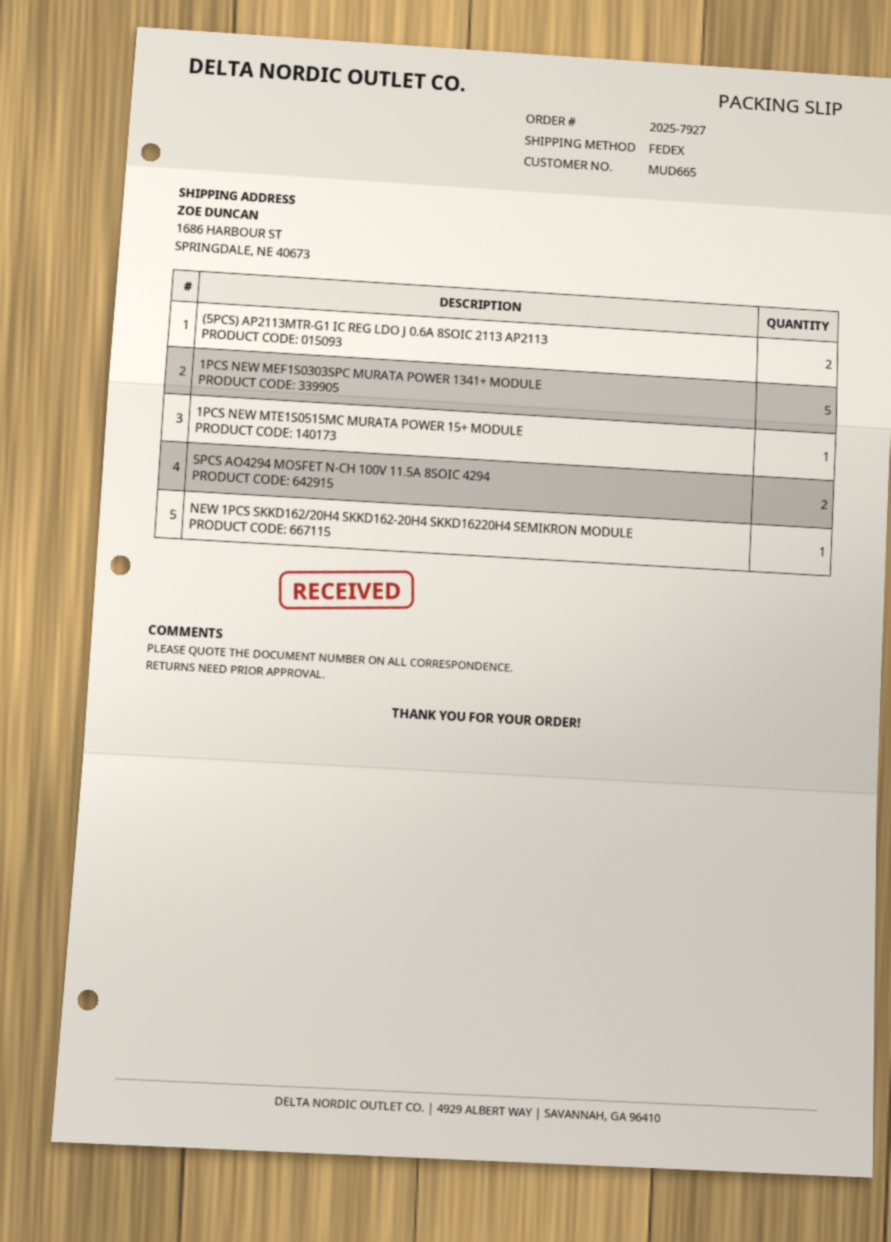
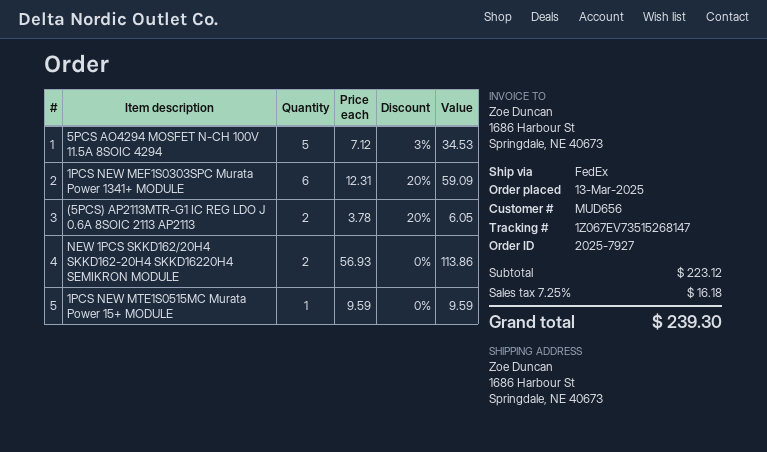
customer number: MUD665 -> MUD656
1PCS NEW MEF1S0303SPC MURATA POWER 1341+ MODULE: 5 -> 6
5PCS AO4294 MOSFET N-CH 100V 11.5A 8SOIC 4294: 2 -> 5
NEW 1PCS SKKD162/20H4 SKKD162-20H4 SKKD16220H4 SEMIKRON MODULE: 1 -> 2

